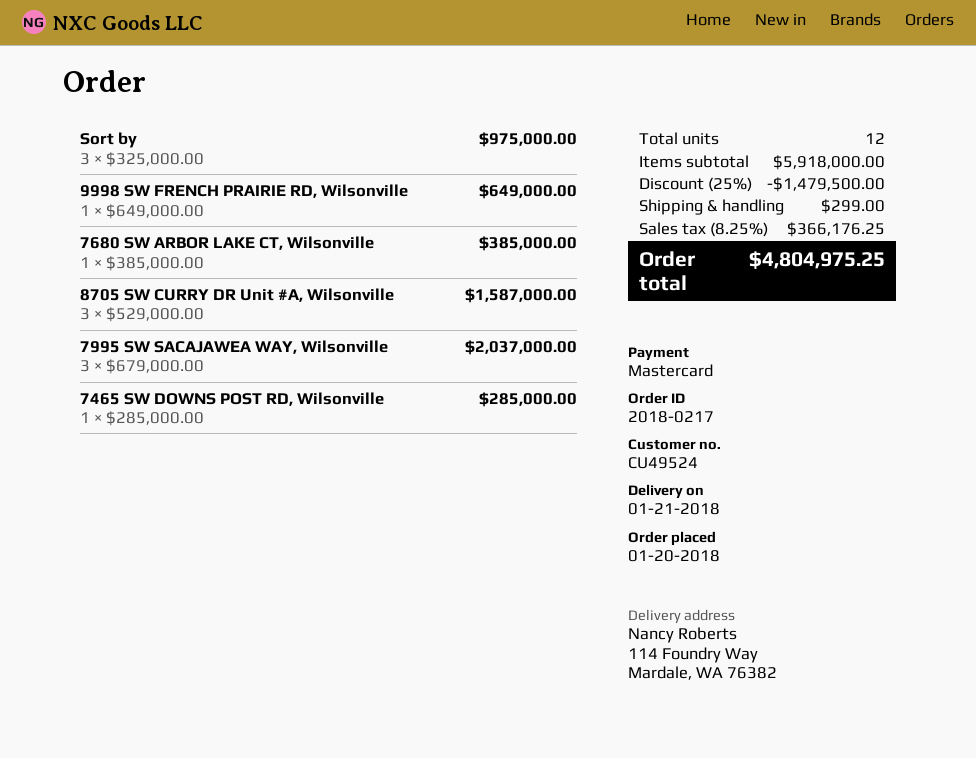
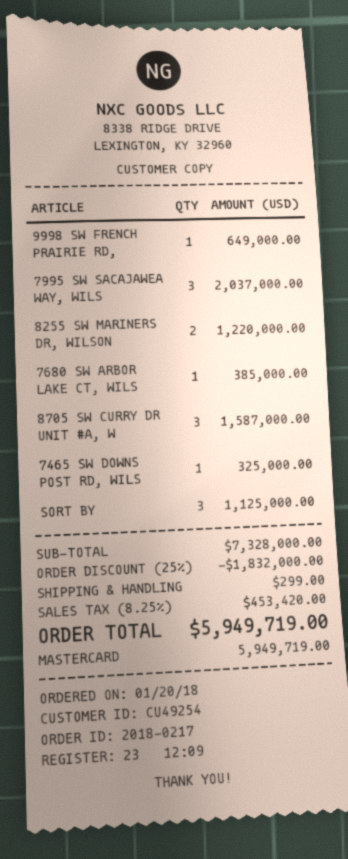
customer number: CU49524 -> CU49254
Sort by: 3 for 975000.00 -> 3 for 1125000.00
7465 SW DOWNS POST RD, Wilsonville: 1 for 285000.00 -> 1 for 325000.00
8255 SW MARINERS DR, WILSON: none -> 2 for 1220000.00
subtotal: 5918000.00 -> 7328000.00
discount: 25% = 1479500.00 -> 25% = 1832000.00
tax: 8.25% = 366176.25 -> 8.25% = 453420.00
total: 4804975.25 -> 5949719.00

